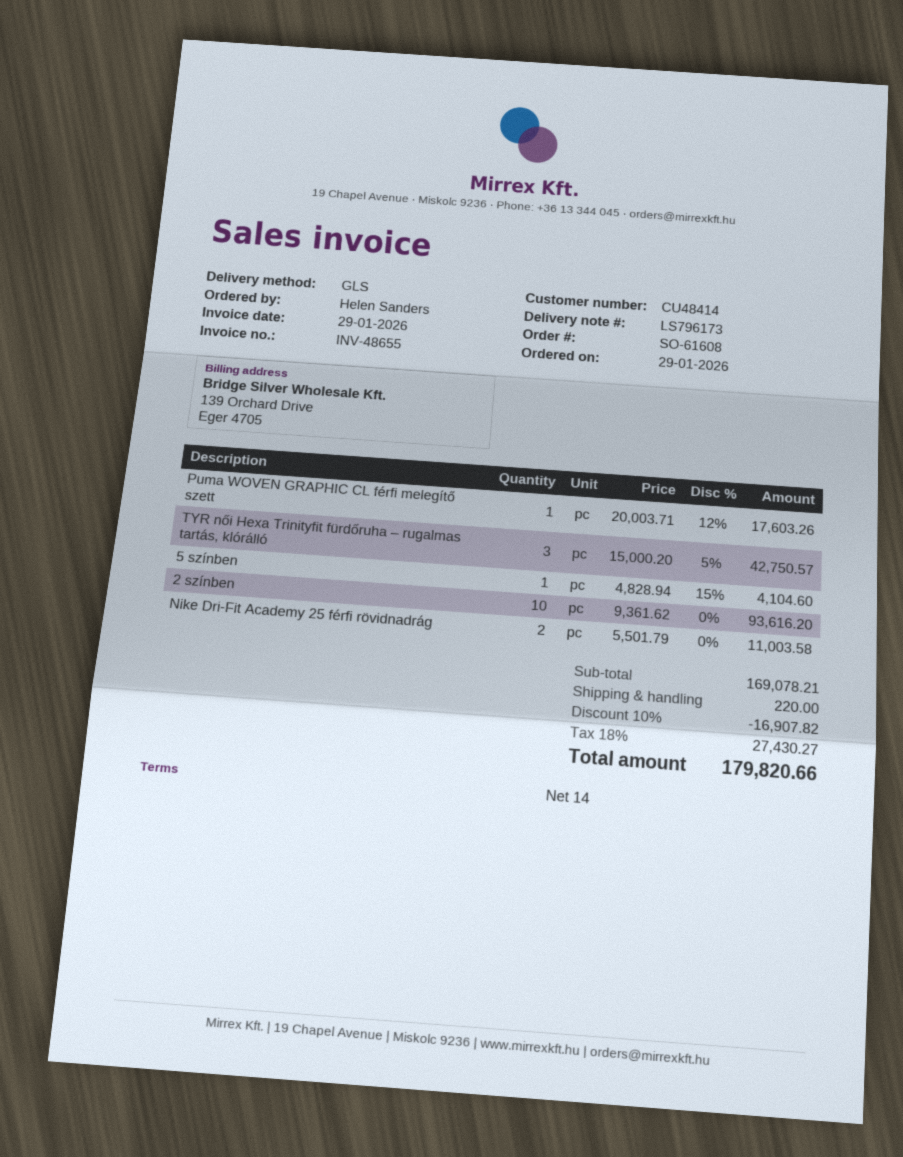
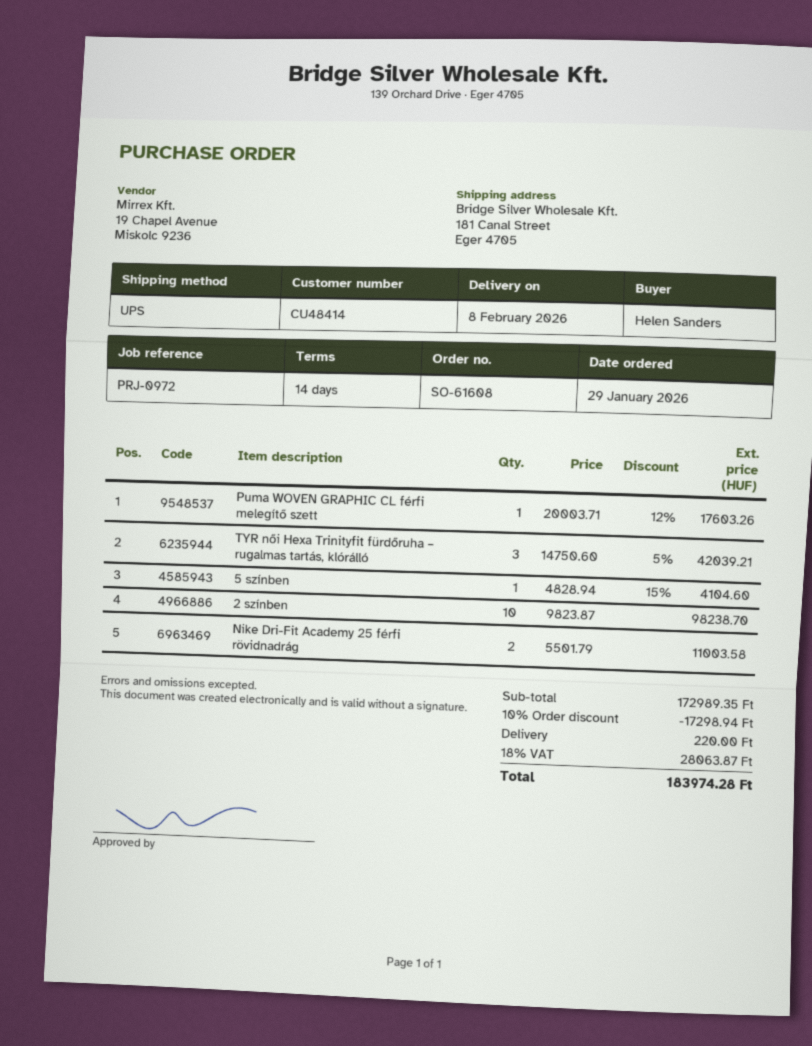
shipping method: GLS -> UPS
TYR női Hexa Trinityfit fürdőruha – rugalmas tartás, klórálló: 3 x 15000.20 - 5% = 42750.57 -> 3 x 14750.60 - 5% = 42039.21
2 színben: 10 x 9361.62 = 93616.20 -> 10 x 9823.87 = 98238.70
subtotal: 169078.21 -> 172989.35
discount: 10% = 16907.82 -> 10% = 17298.94
tax: 18% = 27430.27 -> 18% = 28063.87
total: 179820.66 -> 183974.28

